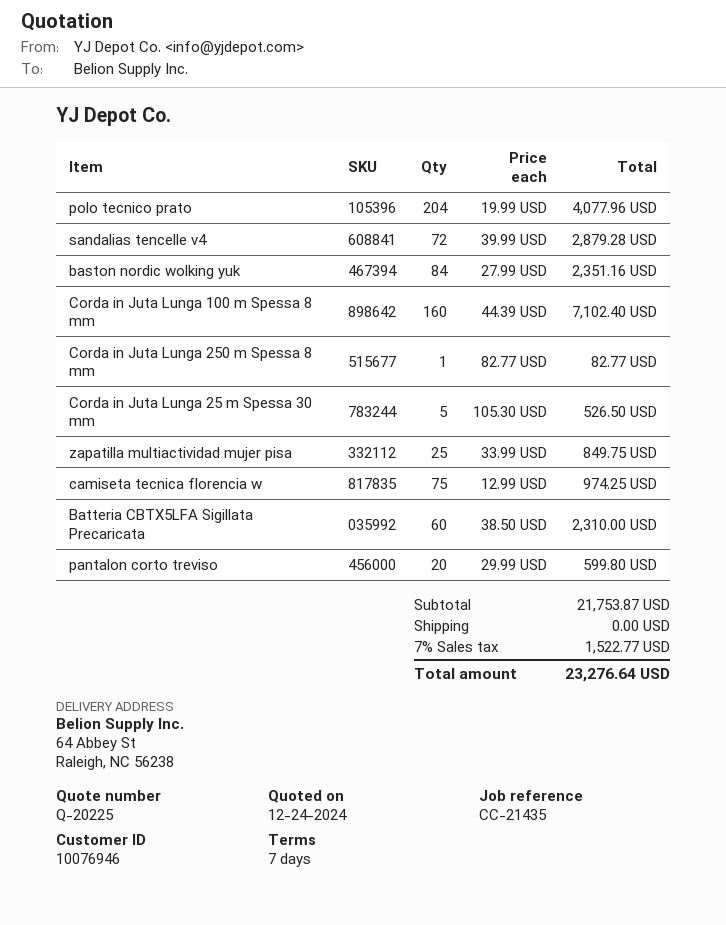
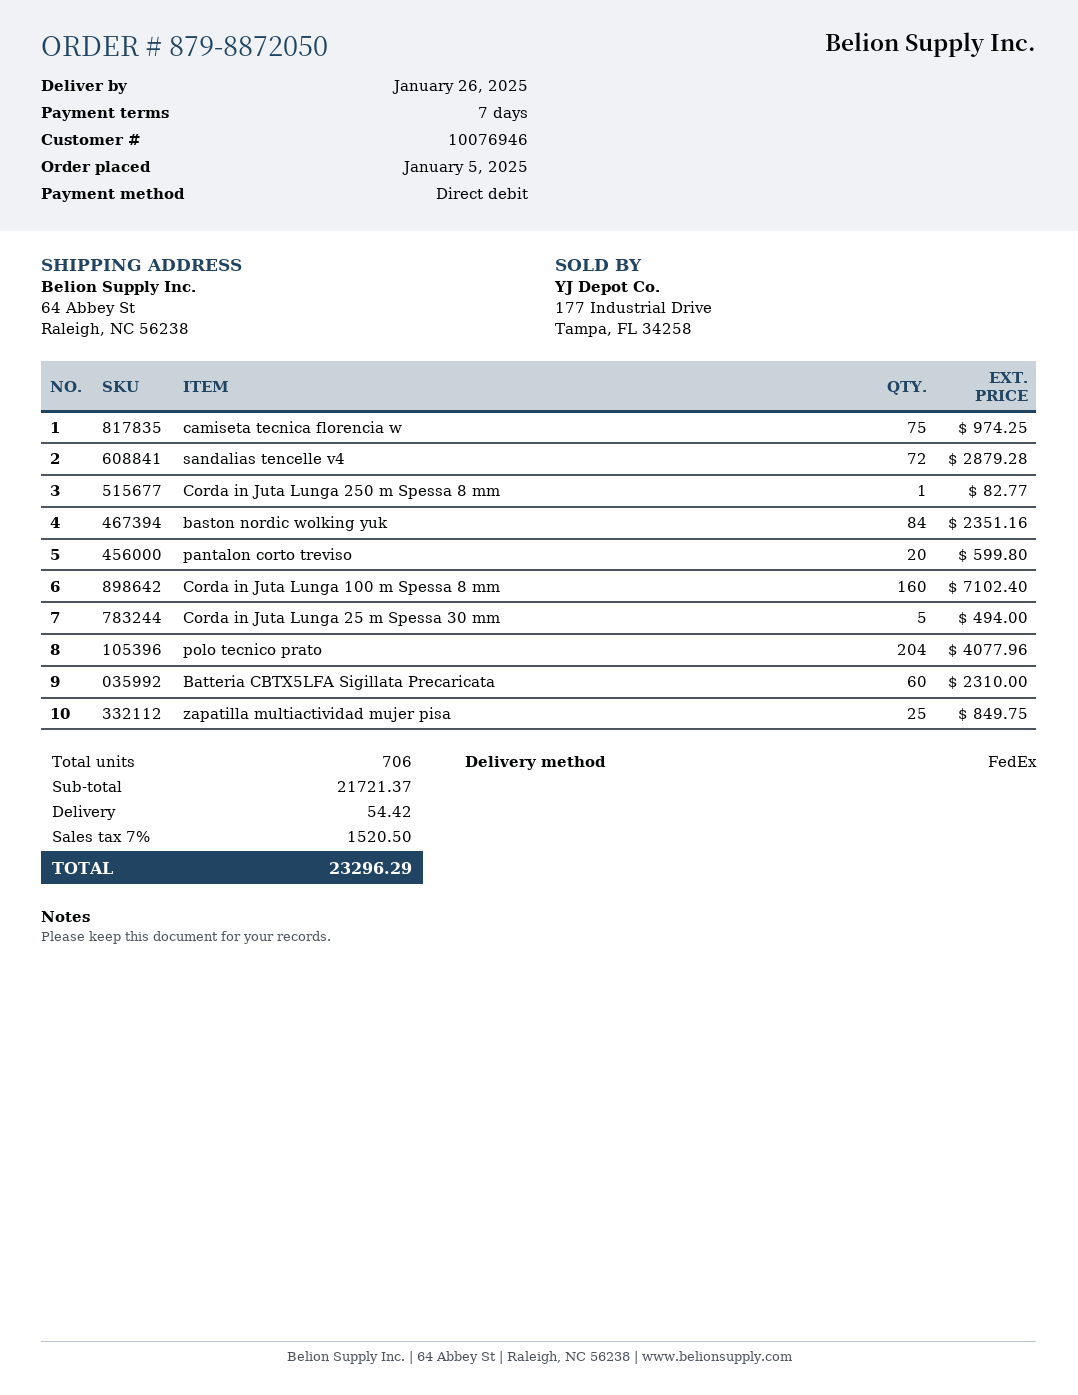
Corda in Juta Lunga 25 m Spessa 30 mm: 5 for 526.50 -> 5 for 494.00
subtotal: 21753.87 -> 21721.37
shipping: 0.00 -> 54.42
tax: 7% = 1522.77 -> 7% = 1520.50
total: 23276.64 -> 23296.29

